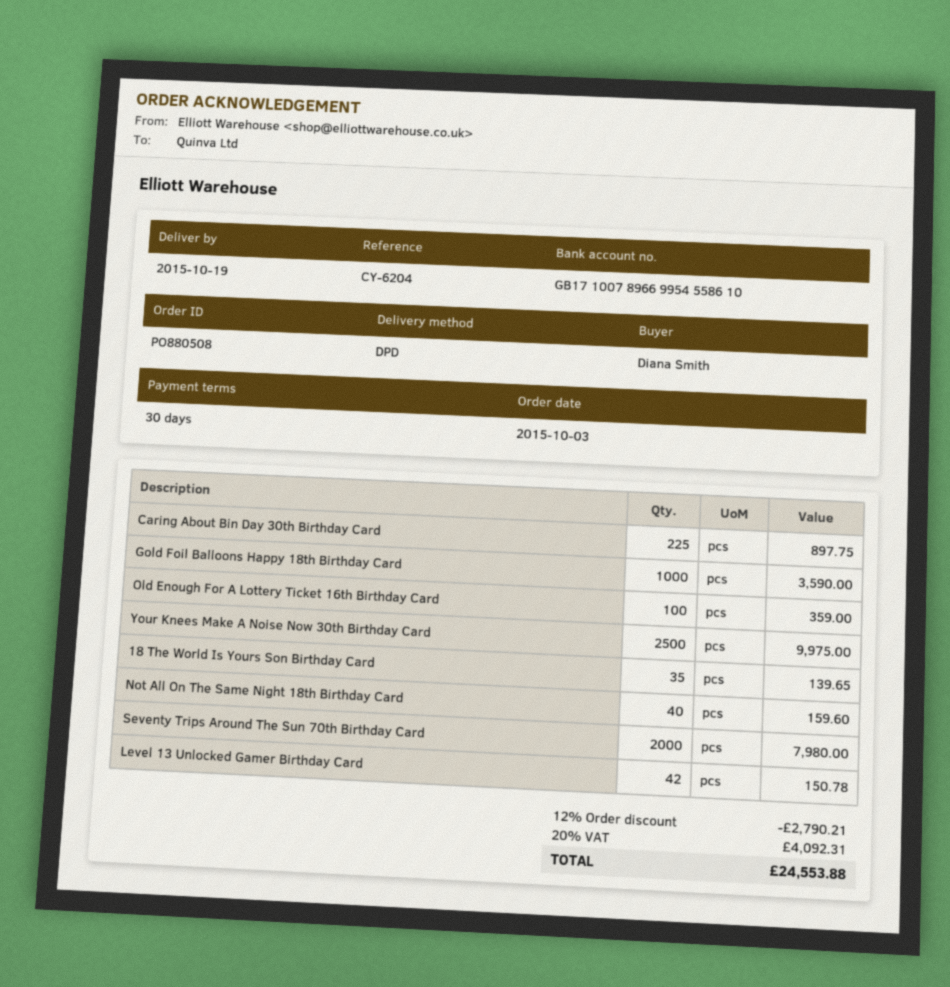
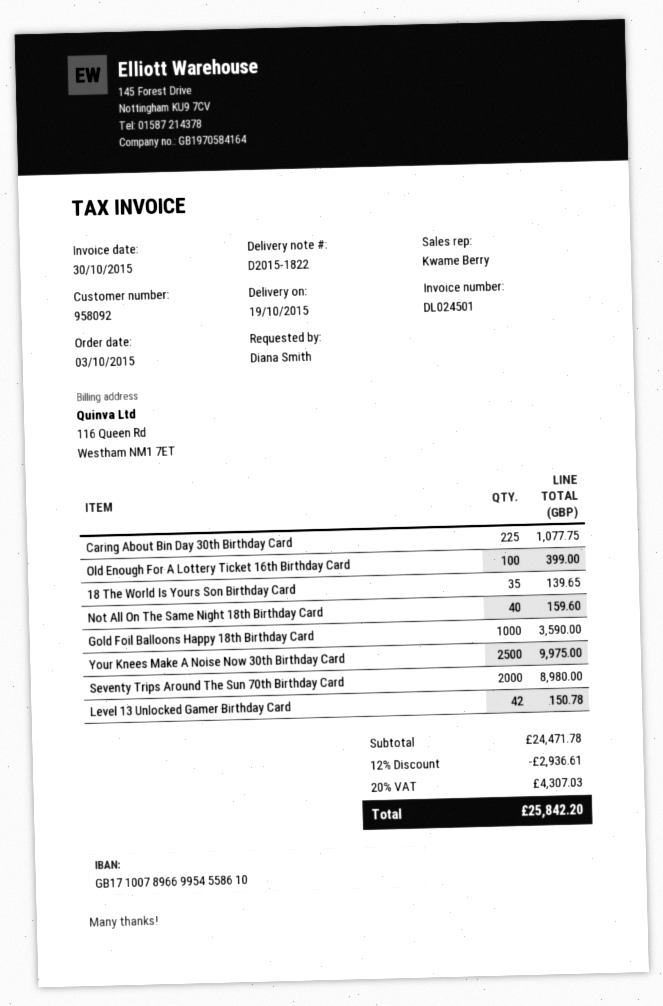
Caring About Bin Day 30th Birthday Card: 225 for 897.75 -> 225 for 1077.75
Old Enough For A Lottery Ticket 16th Birthday Card: 100 for 359.00 -> 100 for 399.00
Seventy Trips Around The Sun 70th Birthday Card: 2000 for 7980.00 -> 2000 for 8980.00
discount: 12% = 2790.21 -> 12% = 2936.61
tax: 20% = 4092.31 -> 20% = 4307.03
total: 24553.88 -> 25842.20

